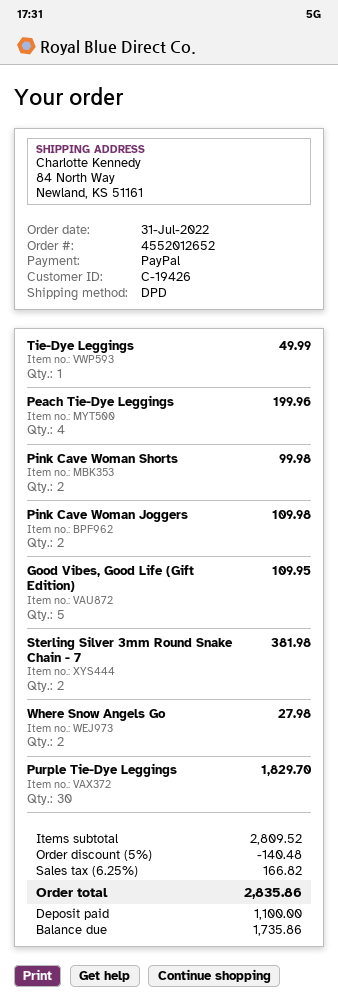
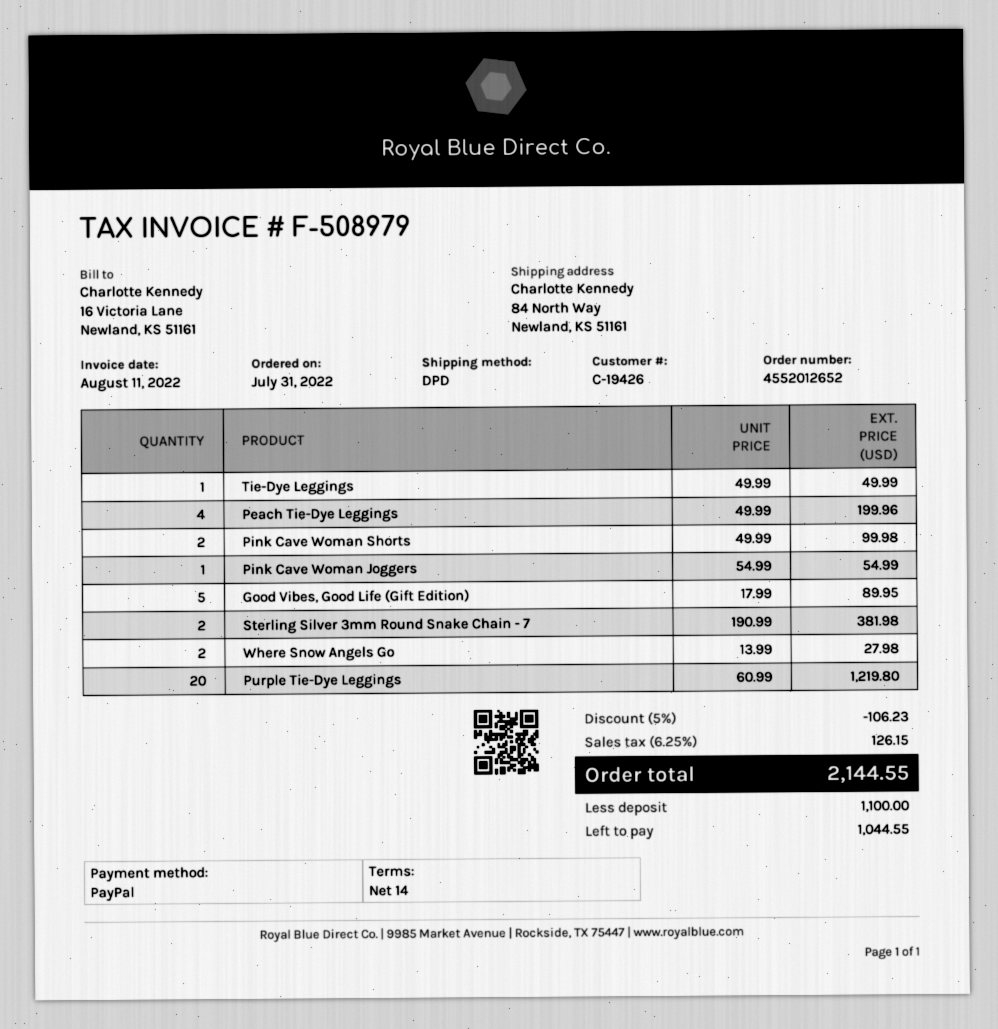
Pink Cave Woman Joggers: 2 for 109.98 -> 1 for 54.99
Good Vibes, Good Life (Gift Edition): 5 for 109.95 -> 5 for 89.95
Purple Tie-Dye Leggings: 30 for 1829.70 -> 20 for 1219.80
discount: 5% = 140.48 -> 5% = 106.23
tax: 6.25% = 166.82 -> 6.25% = 126.15
total: 2835.86 -> 2144.55
balance: 1735.86 -> 1044.55

